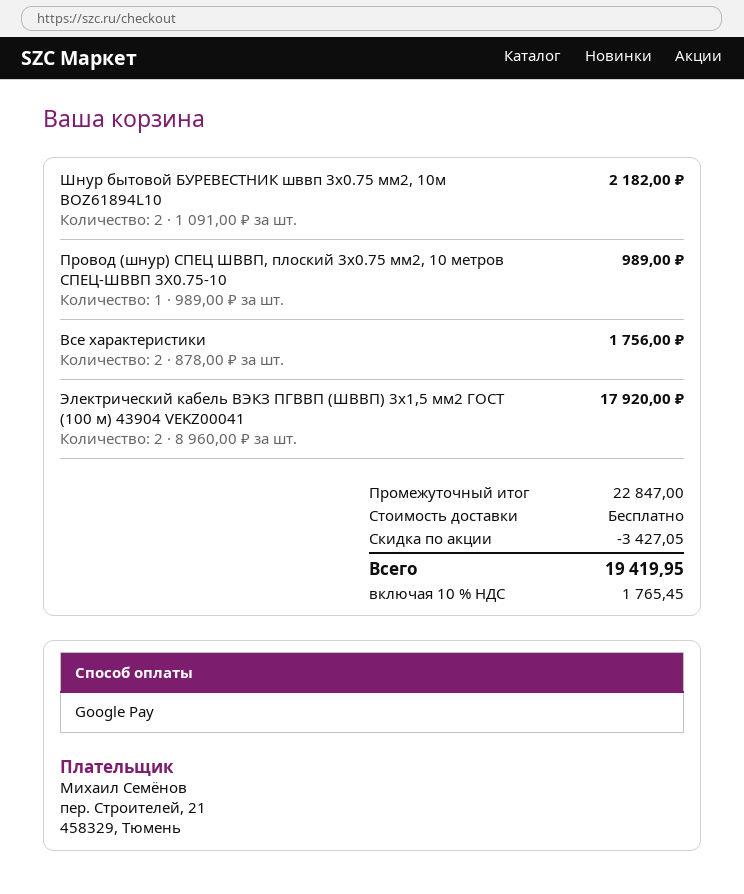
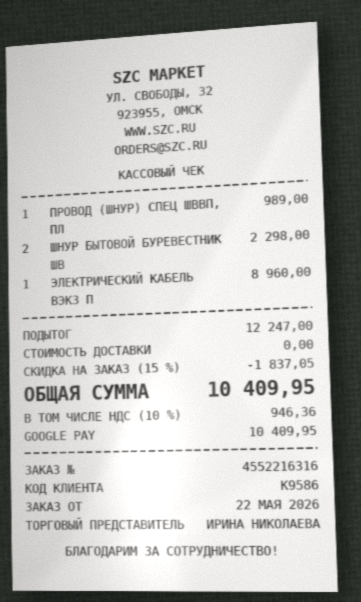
Шнур бытовой БУРЕВЕСТНИК шввп 3x0.75 мм2, 10м BOZ61894L10: 2 for 2182.00 -> 2 for 2298.00
Все характеристики: 2 for 1756.00 -> none
Электрический кабель ВЭКЗ ПГВВП (ШВВП) 3x1,5 мм2 ГОСТ (100 м) 43904 VEKZ00041: 2 for 17920.00 -> 1 for 8960.00
subtotal: 22847.00 -> 12247.00
discount: 3427.05 -> 1837.05
tax: 10% = 1765.45 -> 10% = 946.36
total: 19419.95 -> 10409.95

